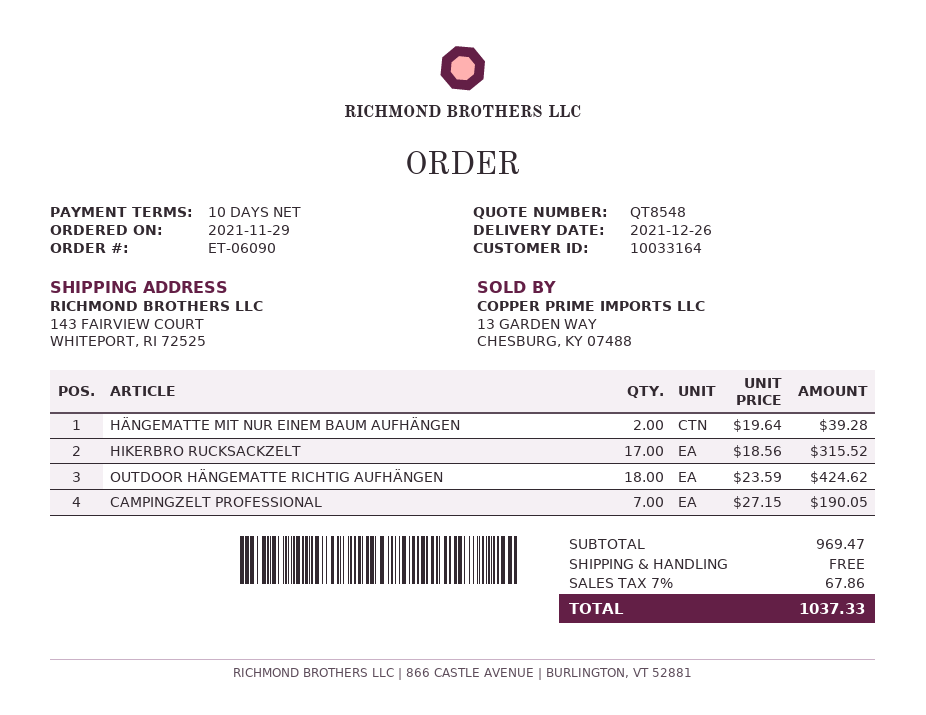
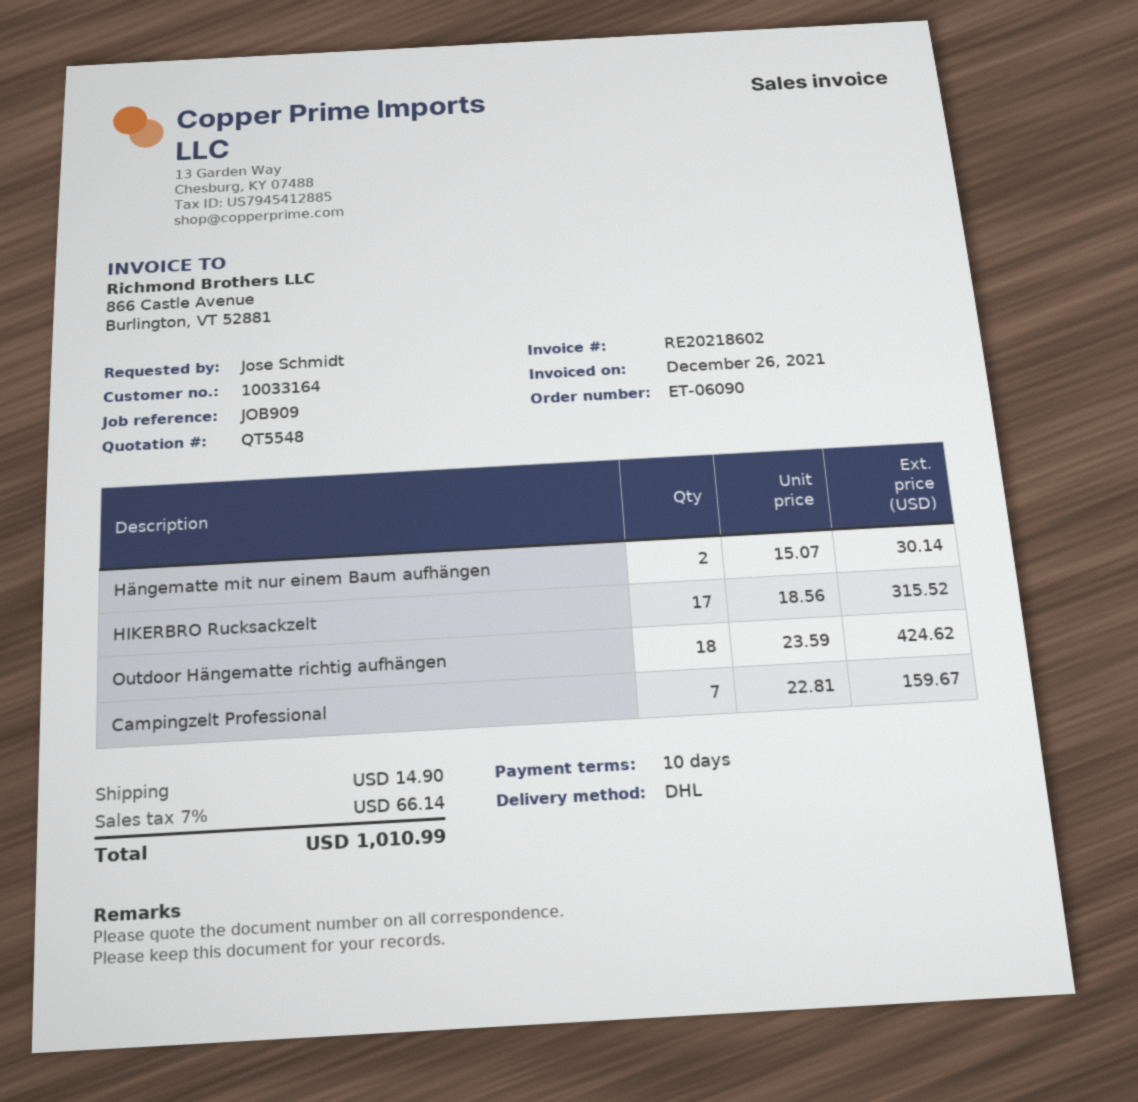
quote number: QT8548 -> QT5548
HÄNGEMATTE MIT NUR EINEM BAUM AUFHÄNGEN: 2 x 19.64 = 39.28 -> 2 x 15.07 = 30.14
CAMPINGZELT PROFESSIONAL: 7 x 27.15 = 190.05 -> 7 x 22.81 = 159.67
shipping: 0.00 -> 14.90
tax: 7% = 67.86 -> 7% = 66.14
total: 1037.33 -> 1010.99

